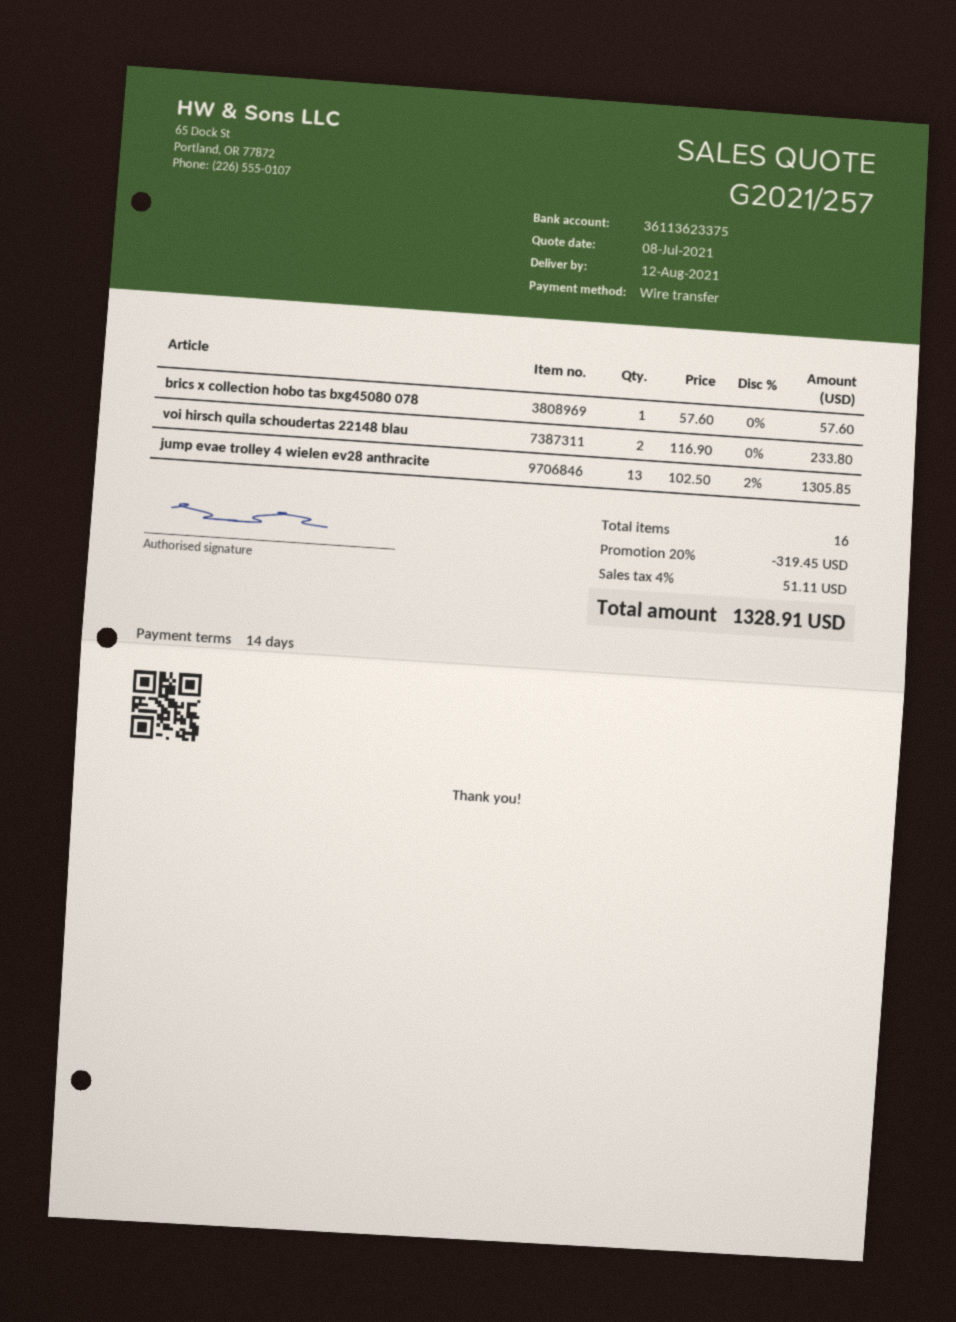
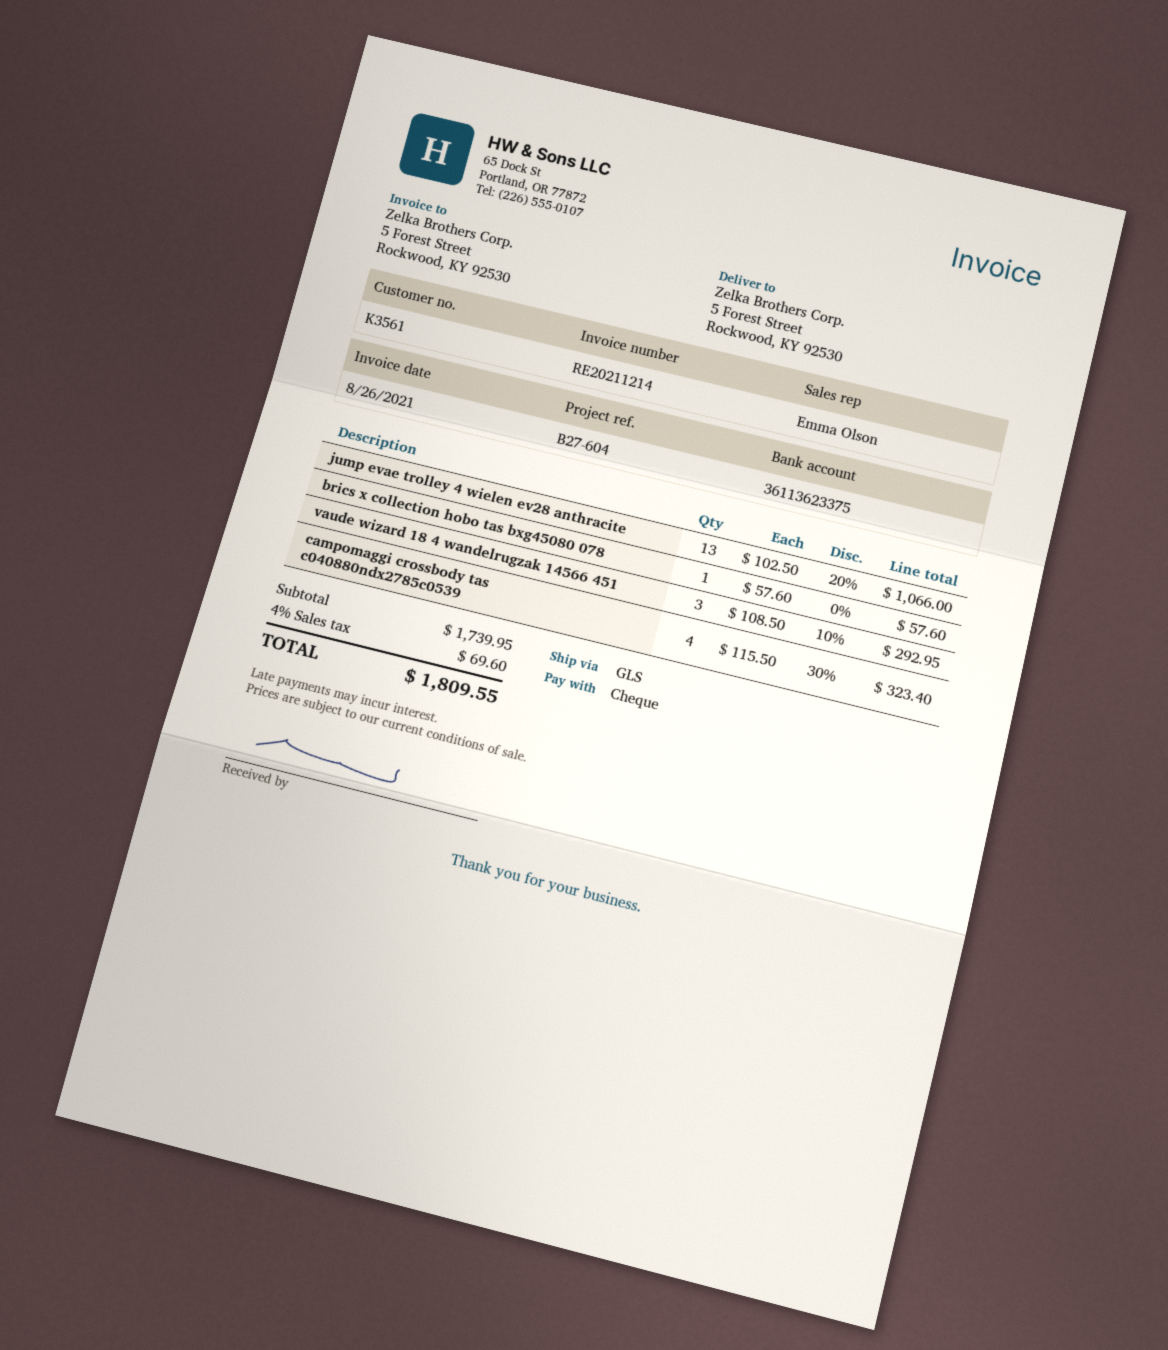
payment method: bank transfer -> cheque
voi hirsch quila schoudertas 22148 blau: 2 x 116.90 = 233.80 -> none
jump evae trolley 4 wielen ev28 anthracite: 13 x 102.50 - 2% = 1305.85 -> 13 x 102.50 - 20% = 1066.00
vaude wizard 18 4 wandelrugzak 14566 451: none -> 3 x 108.50 - 10% = 292.95
campomaggi crossbody tas c040880ndx2785c0539: none -> 4 x 115.50 - 30% = 323.40
discount: 20% = 319.45 -> none
tax: 4% = 51.11 -> 4% = 69.60
total: 1328.91 -> 1809.55

